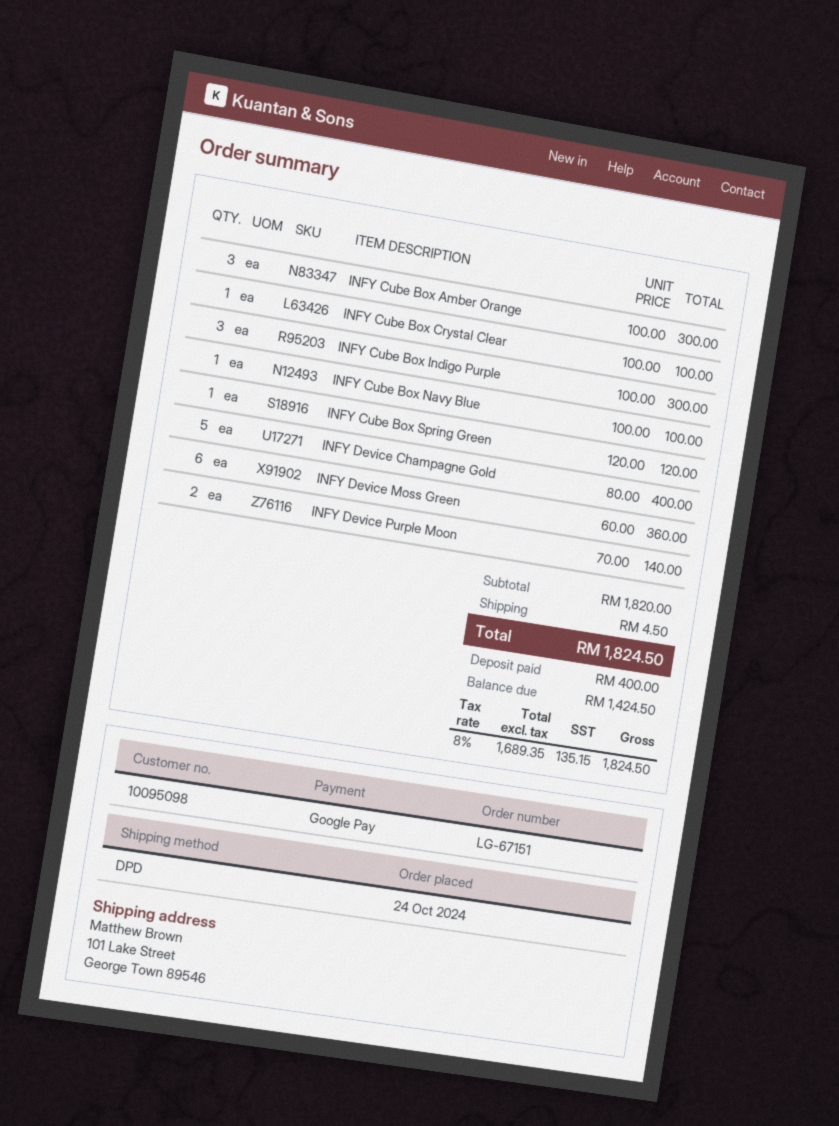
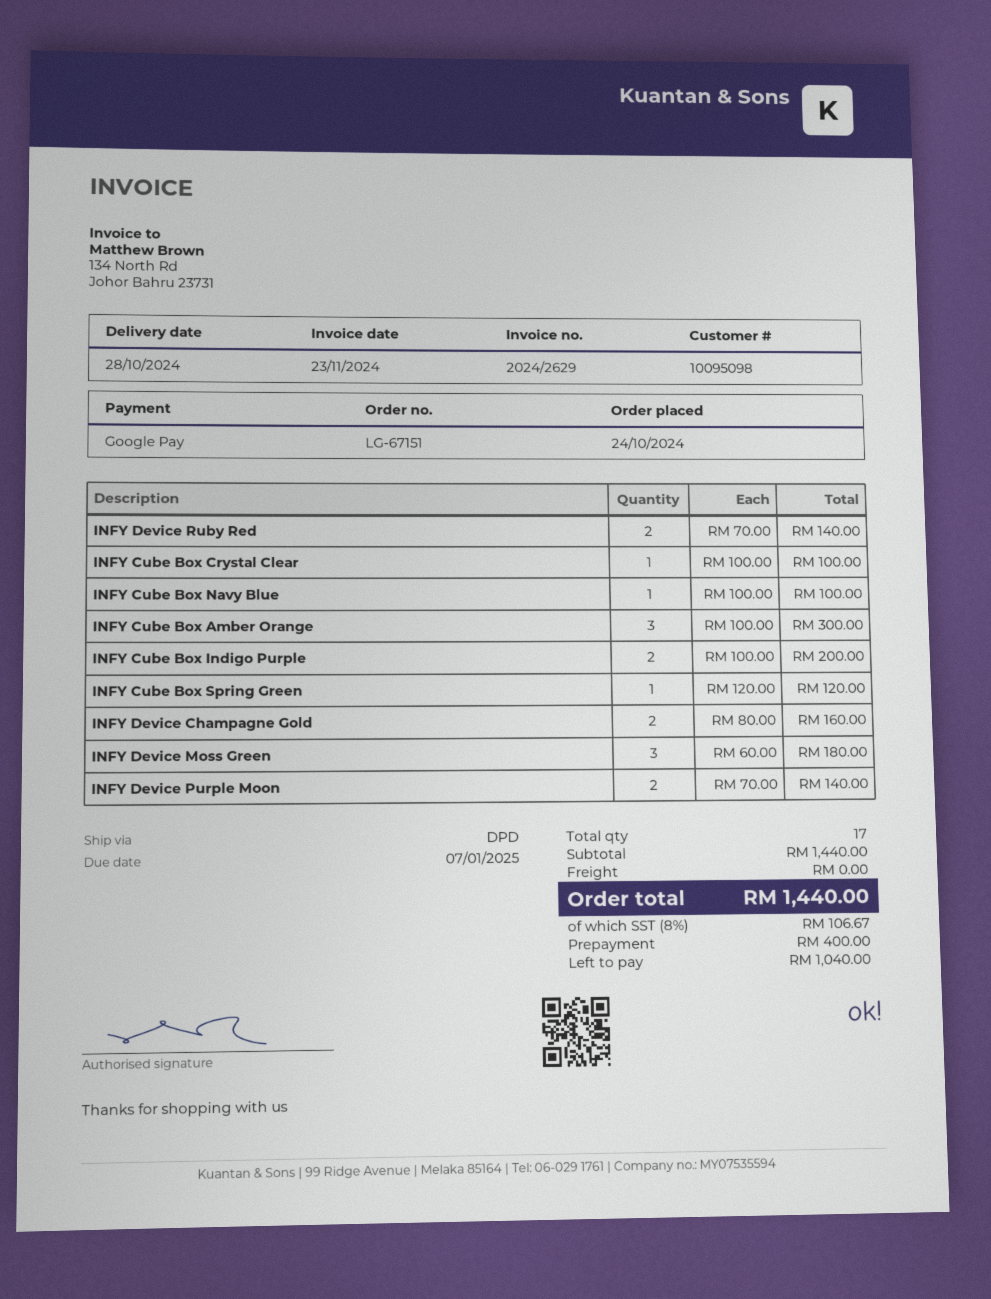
INFY Cube Box Indigo Purple: 3 x 100.00 = 300.00 -> 2 x 100.00 = 200.00
INFY Device Champagne Gold: 5 x 80.00 = 400.00 -> 2 x 80.00 = 160.00
INFY Device Moss Green: 6 x 60.00 = 360.00 -> 3 x 60.00 = 180.00
INFY Device Ruby Red: none -> 2 x 70.00 = 140.00
subtotal: 1820.00 -> 1440.00
shipping: 4.50 -> 0.00
tax: 8% = 135.15 -> 8% = 106.67
total: 1824.50 -> 1440.00
balance: 1424.50 -> 1040.00

